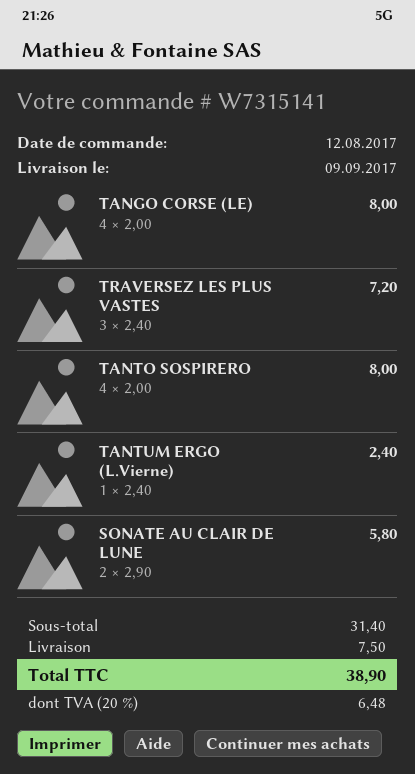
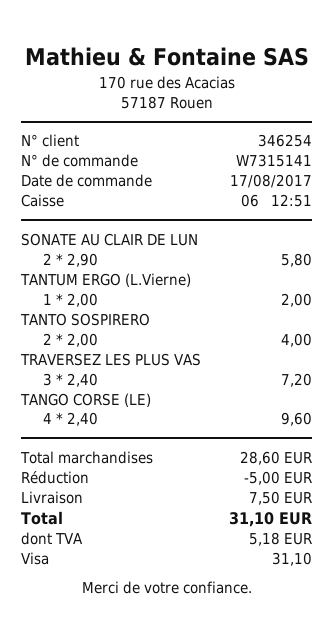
order date: 2017-08-12 -> 2017-08-17
TANGO CORSE (LE): 4 x 2.00 = 8.00 -> 4 x 2.40 = 9.60
TANTO SOSPIRERO: 4 x 2.00 = 8.00 -> 2 x 2.00 = 4.00
TANTUM ERGO (L.Vierne): 1 x 2.40 = 2.40 -> 1 x 2.00 = 2.00
subtotal: 31.40 -> 28.60
discount: none -> 5.00
tax: 6.48 -> 5.18
total: 38.90 -> 31.10

